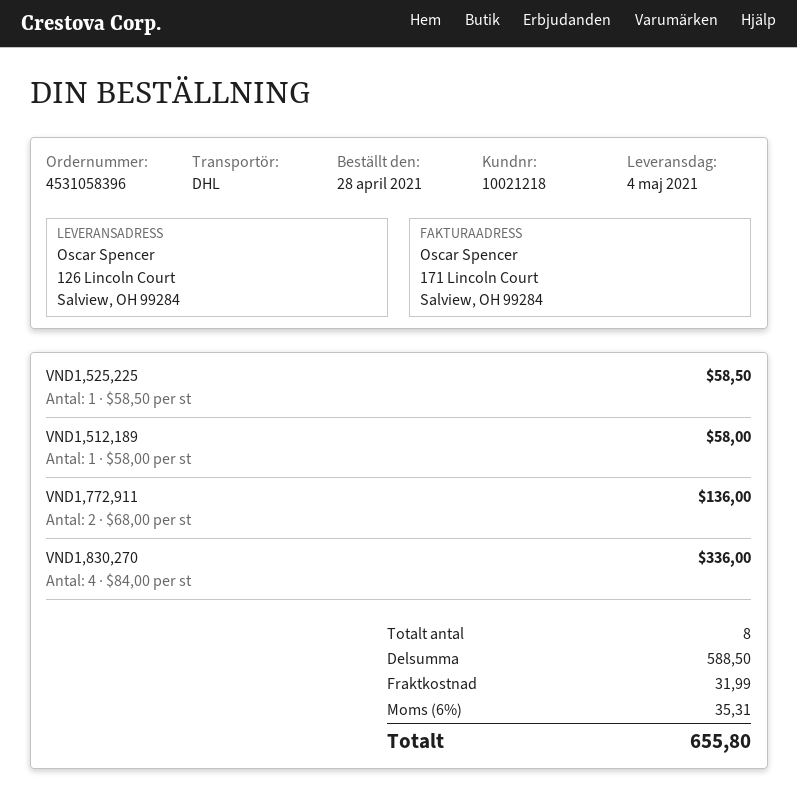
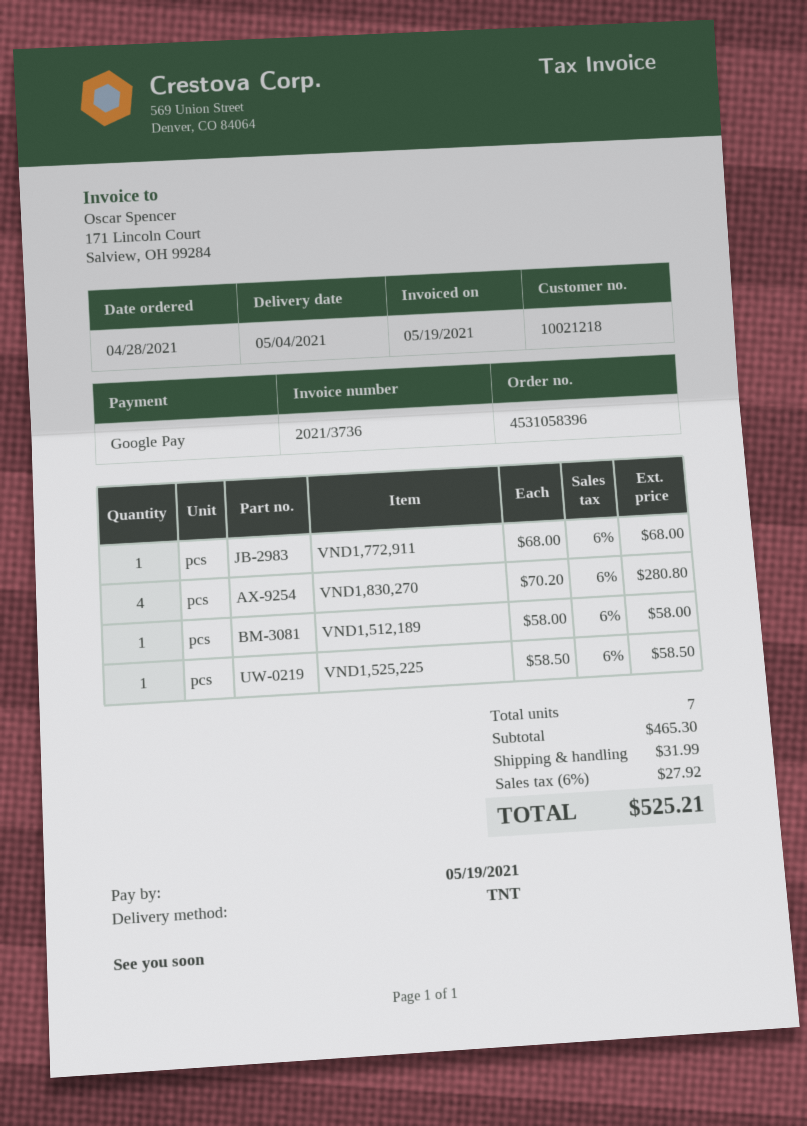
shipping method: DHL -> TNT
VND1,772,911: 2 x 68.00 = 136.00 -> 1 x 68.00 = 68.00
VND1,830,270: 4 x 84.00 = 336.00 -> 4 x 70.20 = 280.80
total quantity: 8 -> 7
subtotal: 588.50 -> 465.30
tax: 6% = 35.31 -> 6% = 27.92
total: 655.80 -> 525.21

